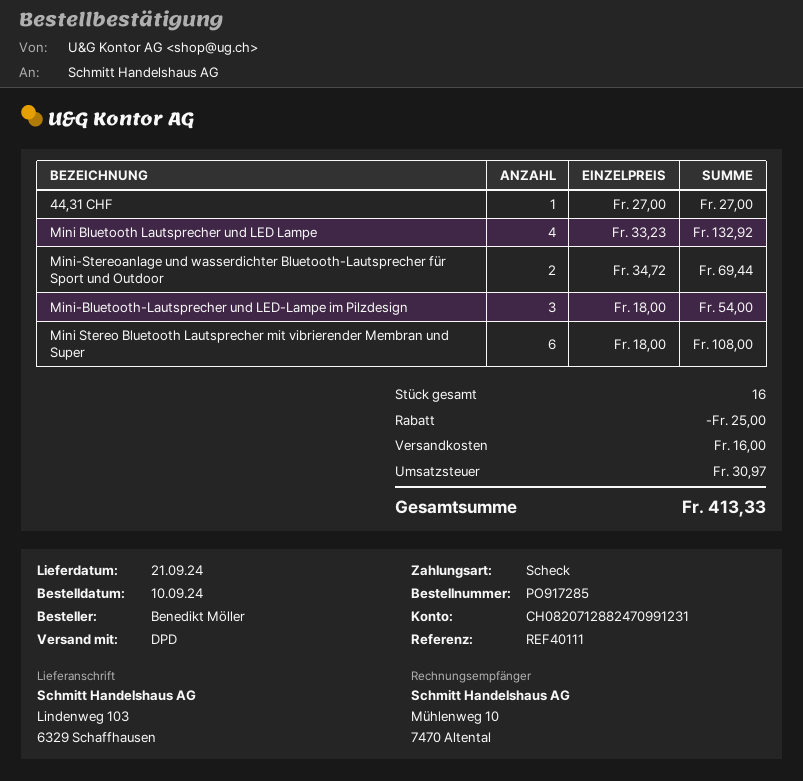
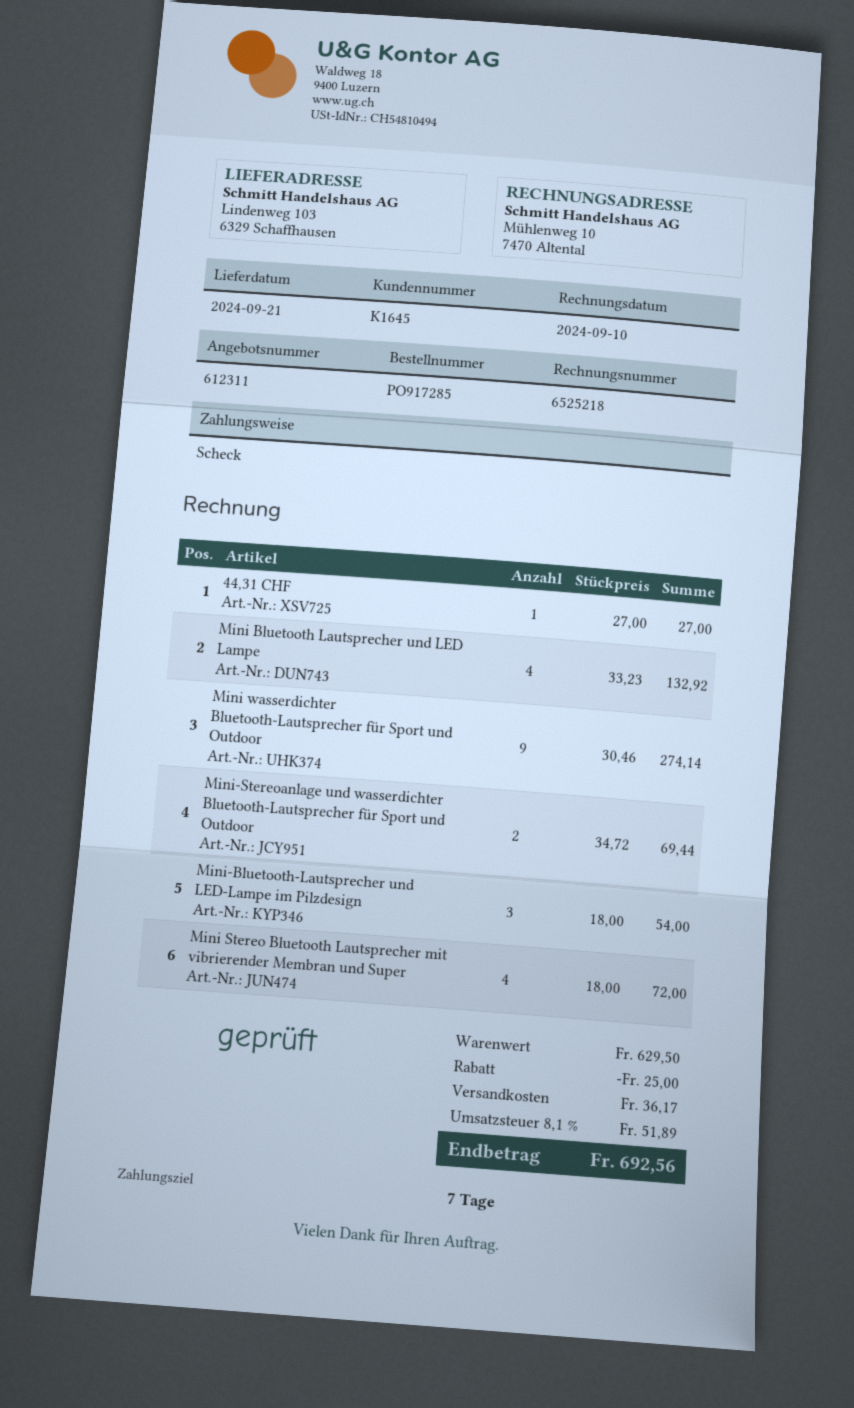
Mini Stereo Bluetooth Lautsprecher mit vibrierender Membran und Super: 6 x 18.00 = 108.00 -> 4 x 18.00 = 72.00
Mini wasserdichter Bluetooth-Lautsprecher für Sport und Outdoor: none -> 9 x 30.46 = 274.14
shipping: 16.00 -> 36.17
tax: 30.97 -> 51.89
total: 413.33 -> 692.56

